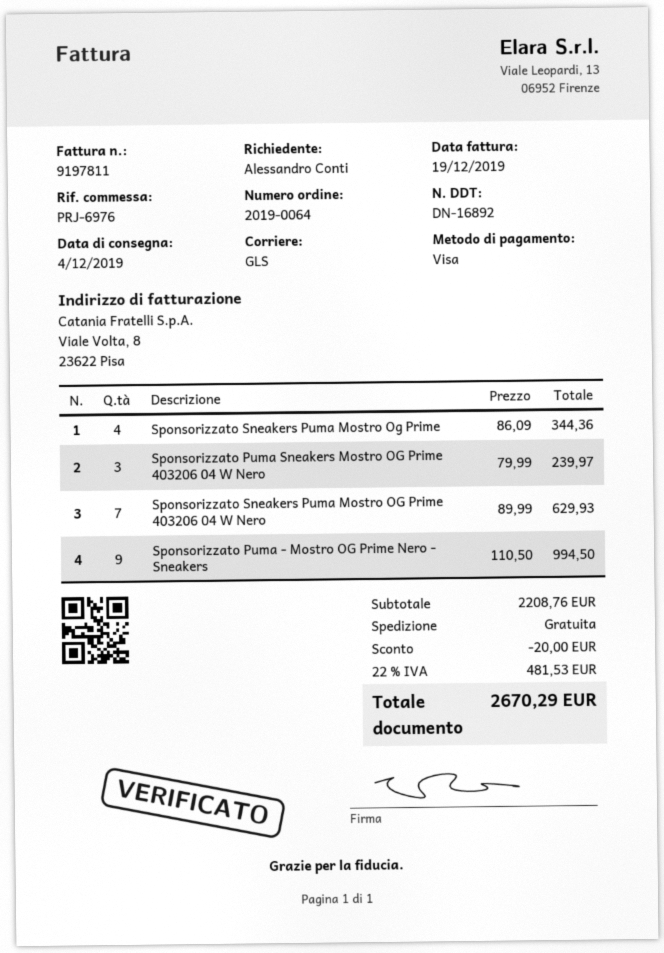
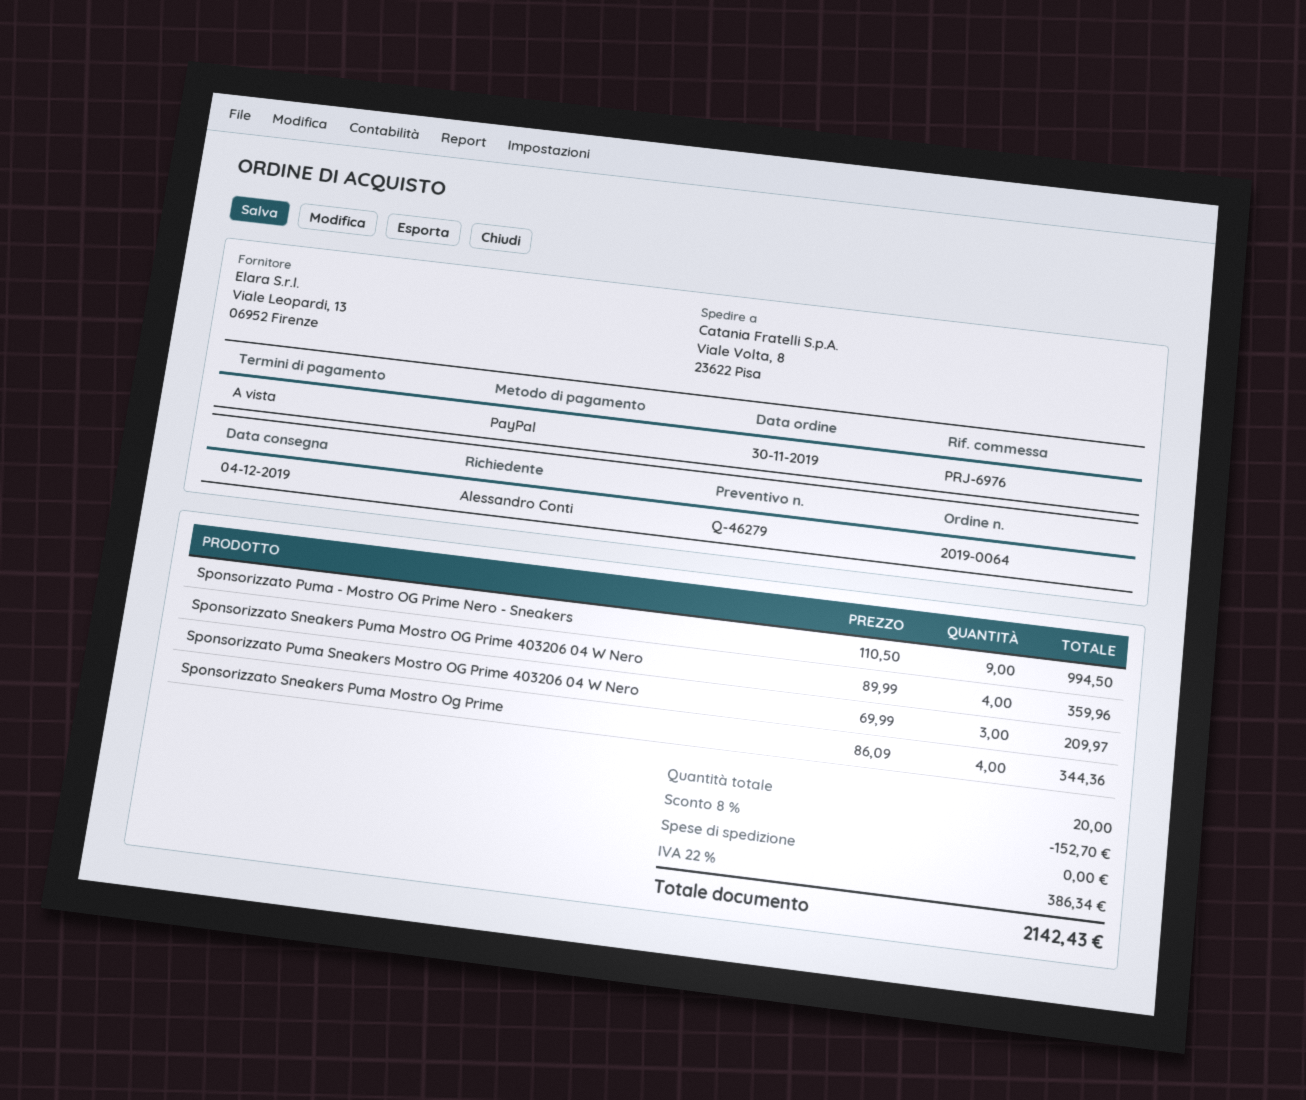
payment method: Visa -> PayPal
Sponsorizzato Puma Sneakers Mostro OG Prime 403206 04 W Nero: 3 x 79.99 = 239.97 -> 3 x 69.99 = 209.97
Sponsorizzato Sneakers Puma Mostro OG Prime 403206 04 W Nero: 7 x 89.99 = 629.93 -> 4 x 89.99 = 359.96
discount: 20.00 -> 152.70
tax: 22% = 481.53 -> 22% = 386.34
total: 2670.29 -> 2142.43

